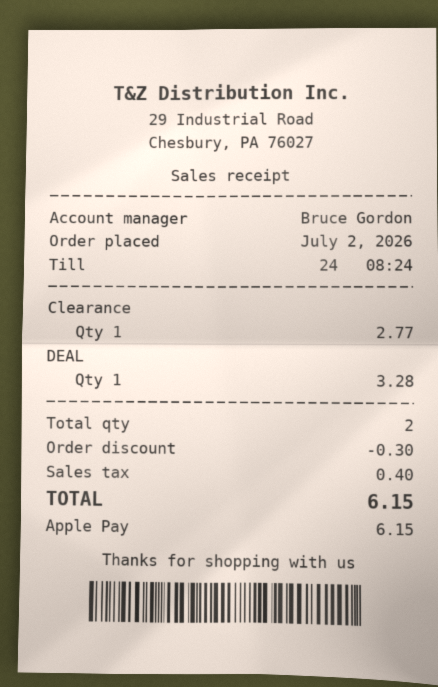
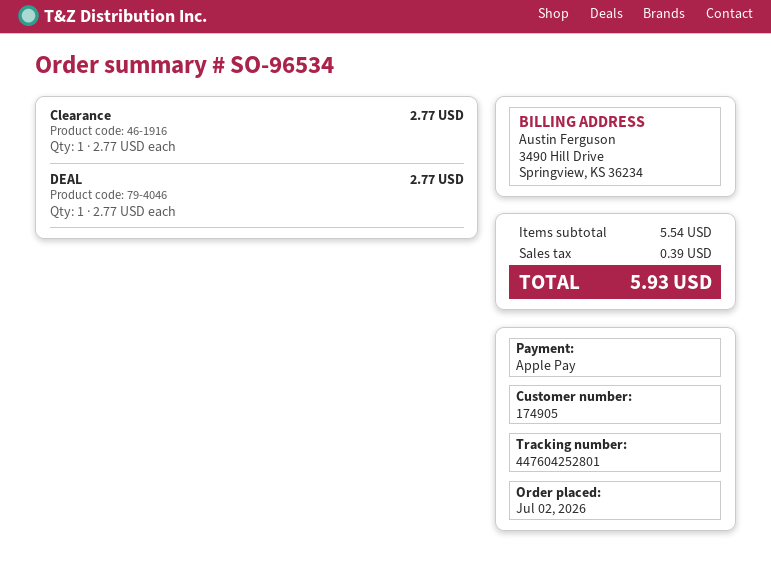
DEAL: 1 for 3.28 -> 1 for 2.77
discount: 0.30 -> none
tax: 0.40 -> 0.39
total: 6.15 -> 5.93

